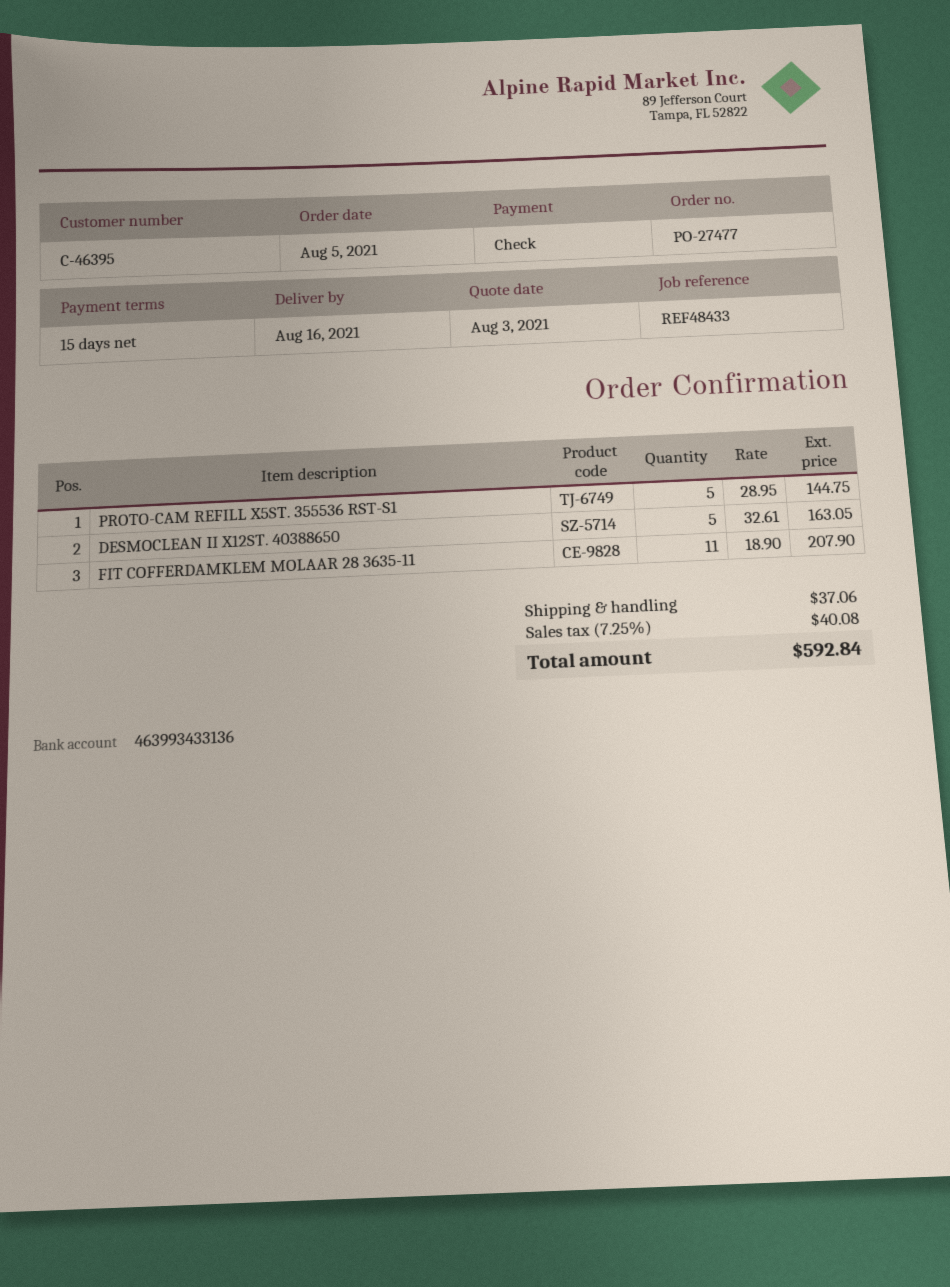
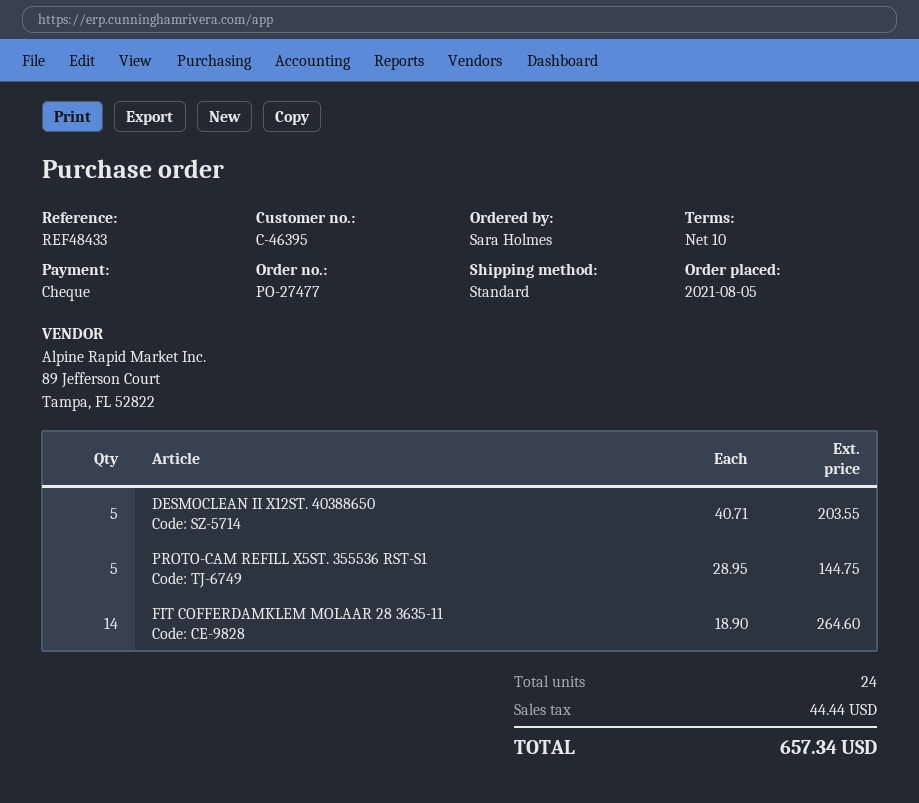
payment terms: 15 days -> 10 days
DESMOCLEAN II X12ST. 40388650: 5 x 32.61 = 163.05 -> 5 x 40.71 = 203.55
FIT COFFERDAMKLEM MOLAAR 28 3635-11: 11 x 18.90 = 207.90 -> 14 x 18.90 = 264.60
shipping: 37.06 -> none
tax: 40.08 -> 44.44
total: 592.84 -> 657.34

